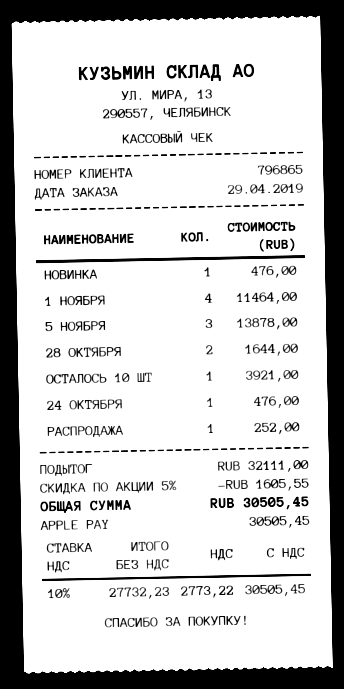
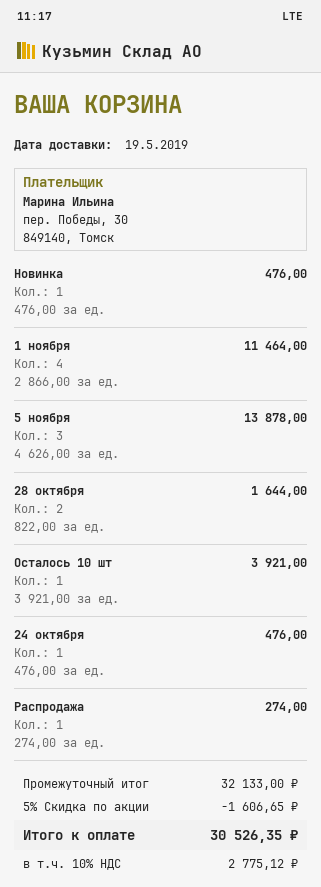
РАСПРОДАЖА: 1 for 252.00 -> 1 for 274.00
subtotal: 32111.00 -> 32133.00
discount: 5% = 1605.55 -> 5% = 1606.65
tax: 10% = 2773.22 -> 10% = 2775.12
total: 30505.45 -> 30526.35

